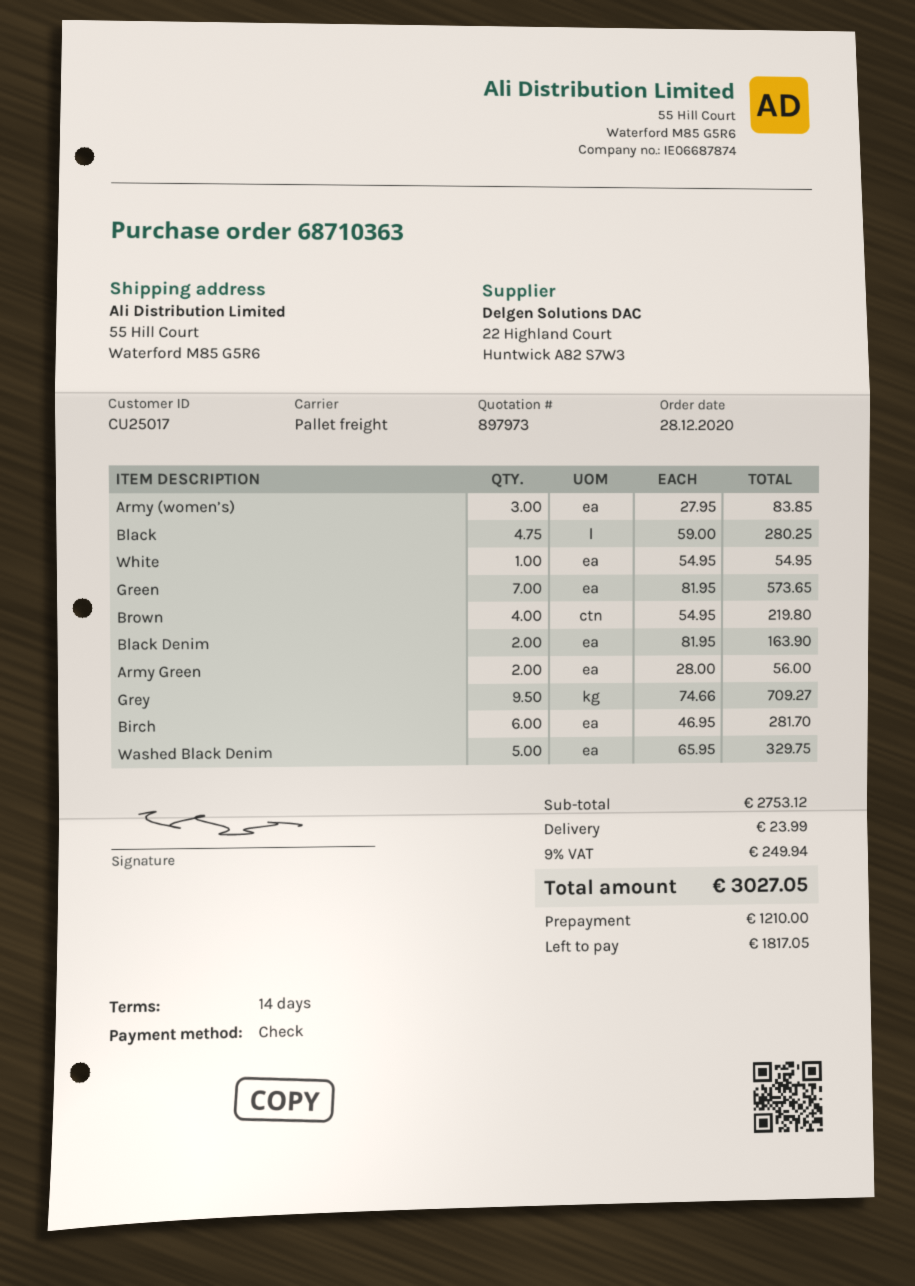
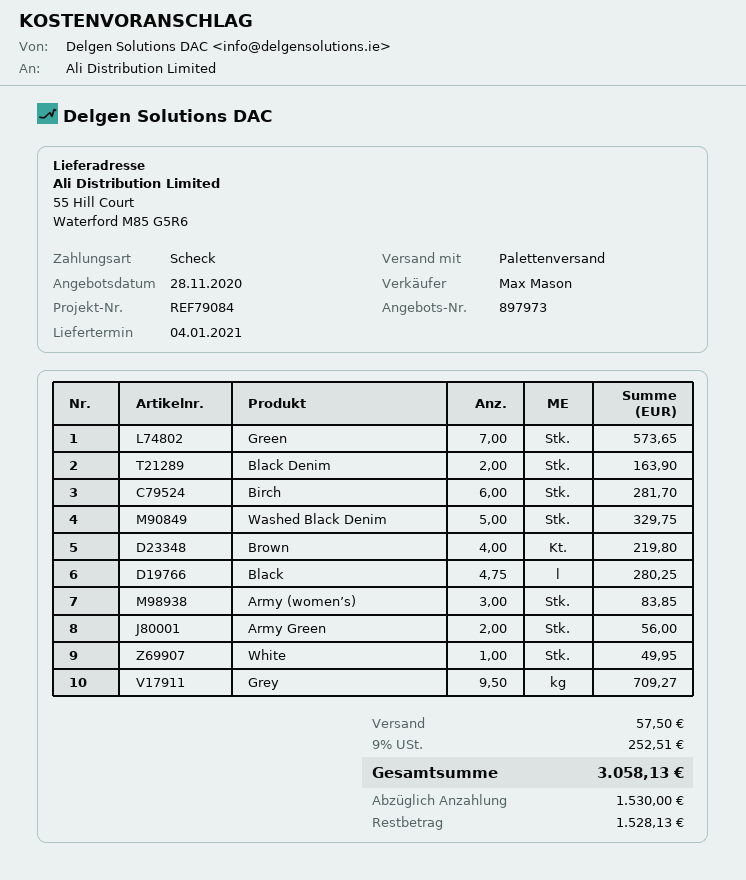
White: 1 for 54.95 -> 1 for 49.95
shipping: 23.99 -> 57.50
tax: 9% = 249.94 -> 9% = 252.51
total: 3027.05 -> 3058.13
deposit: 1210.00 -> 1530.00
balance: 1817.05 -> 1528.13

